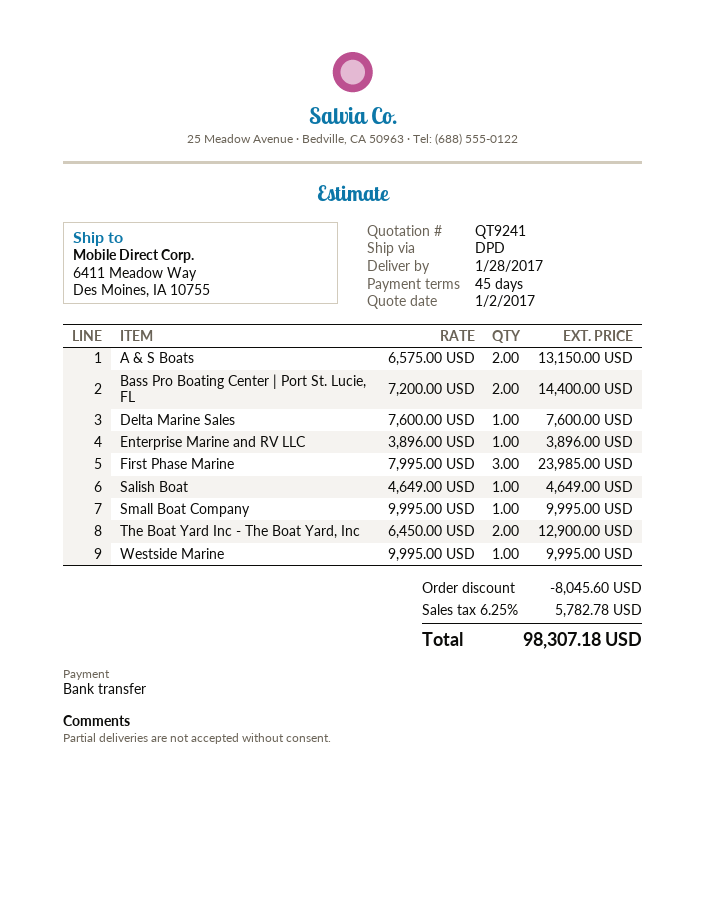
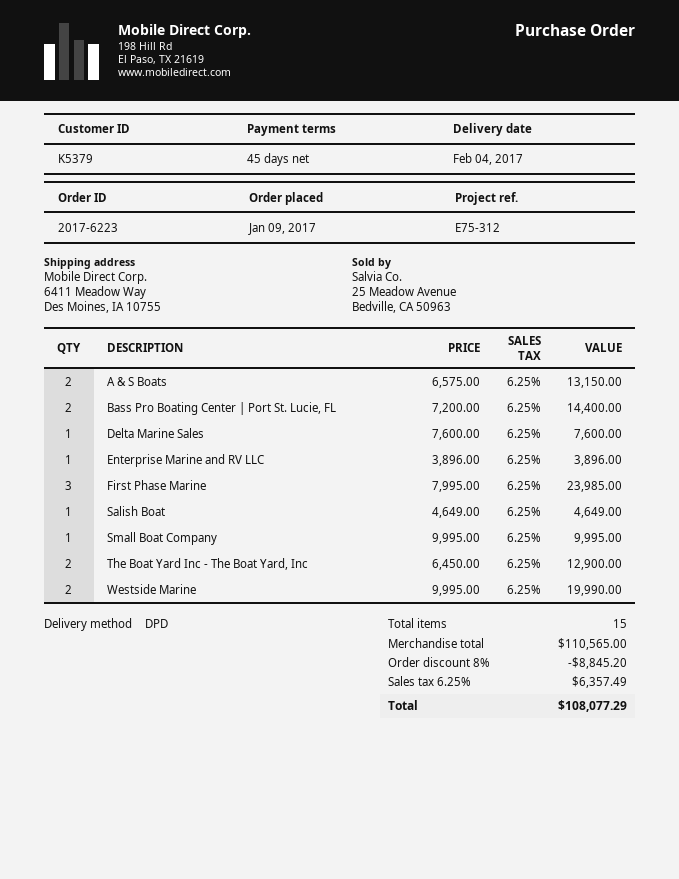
delivery date: 2017-01-28 -> 2017-02-04
Westside Marine: 1 x 9995.00 = 9995.00 -> 2 x 9995.00 = 19990.00
discount: 8045.60 -> 8845.20
tax: 6.25% = 5782.78 -> 6.25% = 6357.49
total: 98307.18 -> 108077.29

